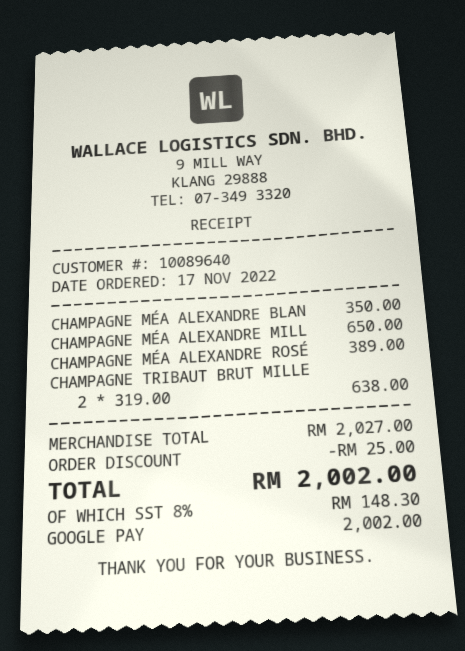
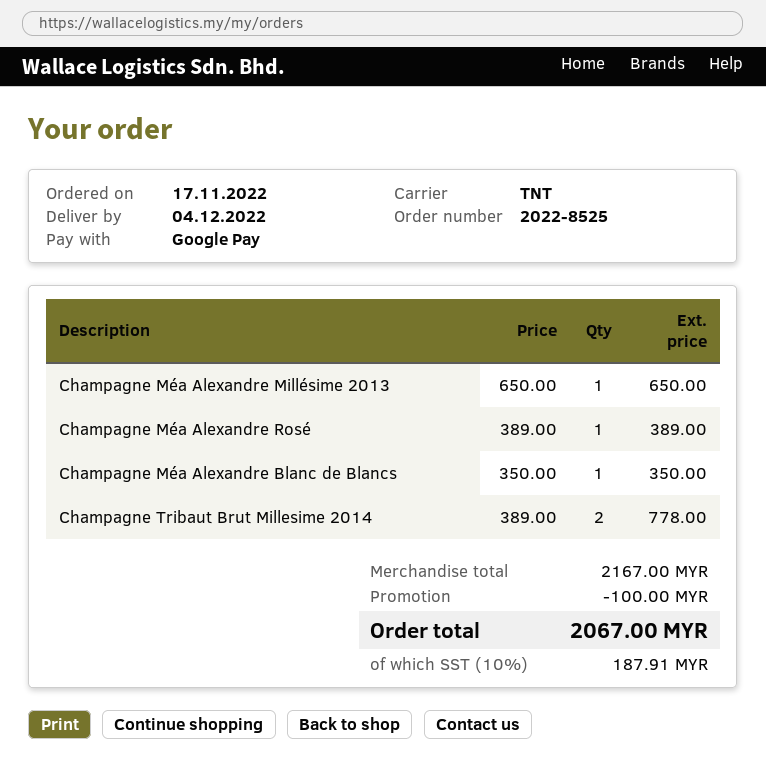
CHAMPAGNE TRIBAUT BRUT MILLE: 2 x 319.00 = 638.00 -> 2 x 389.00 = 778.00
subtotal: 2027.00 -> 2167.00
discount: 25.00 -> 100.00
tax: 8% = 148.30 -> 10% = 187.91
total: 2002.00 -> 2067.00

